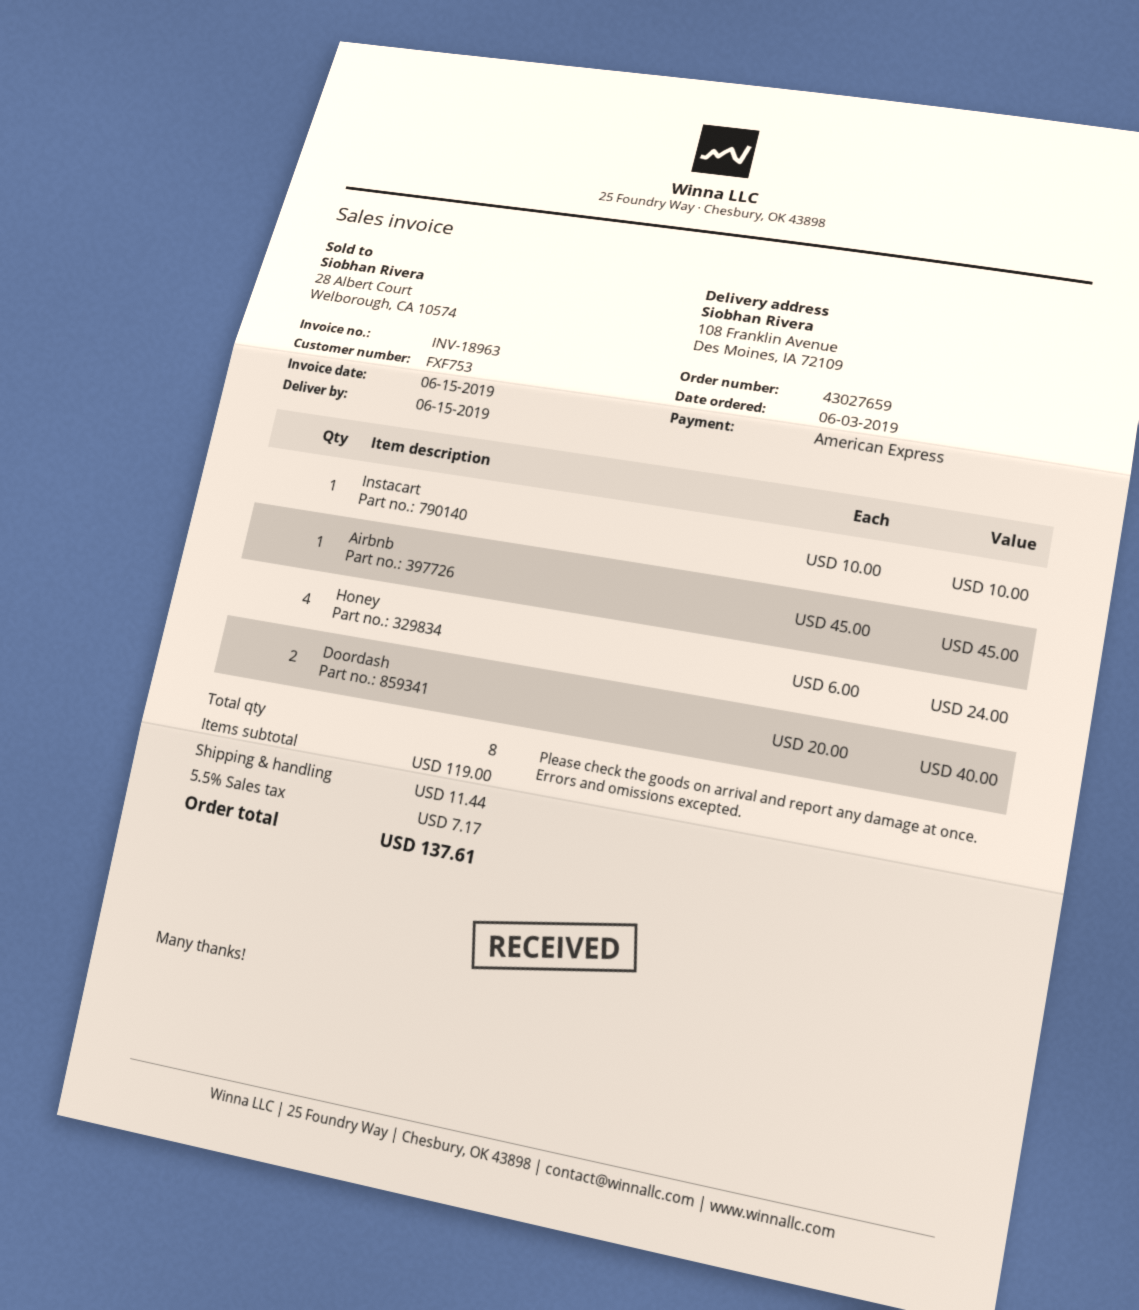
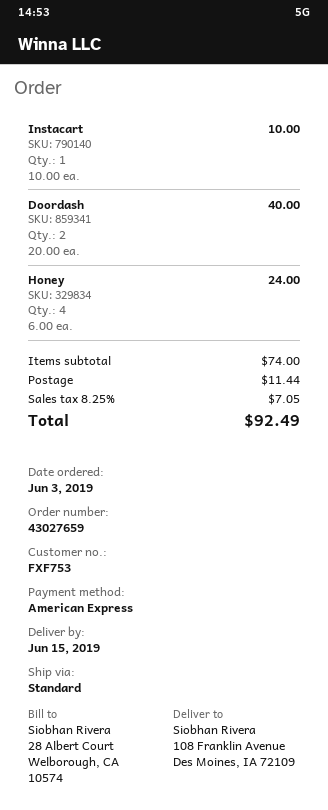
Airbnb: 1 x 45.00 = 45.00 -> none
subtotal: 119.00 -> 74.00
tax: 5.5% = 7.17 -> 8.25% = 7.05
total: 137.61 -> 92.49

